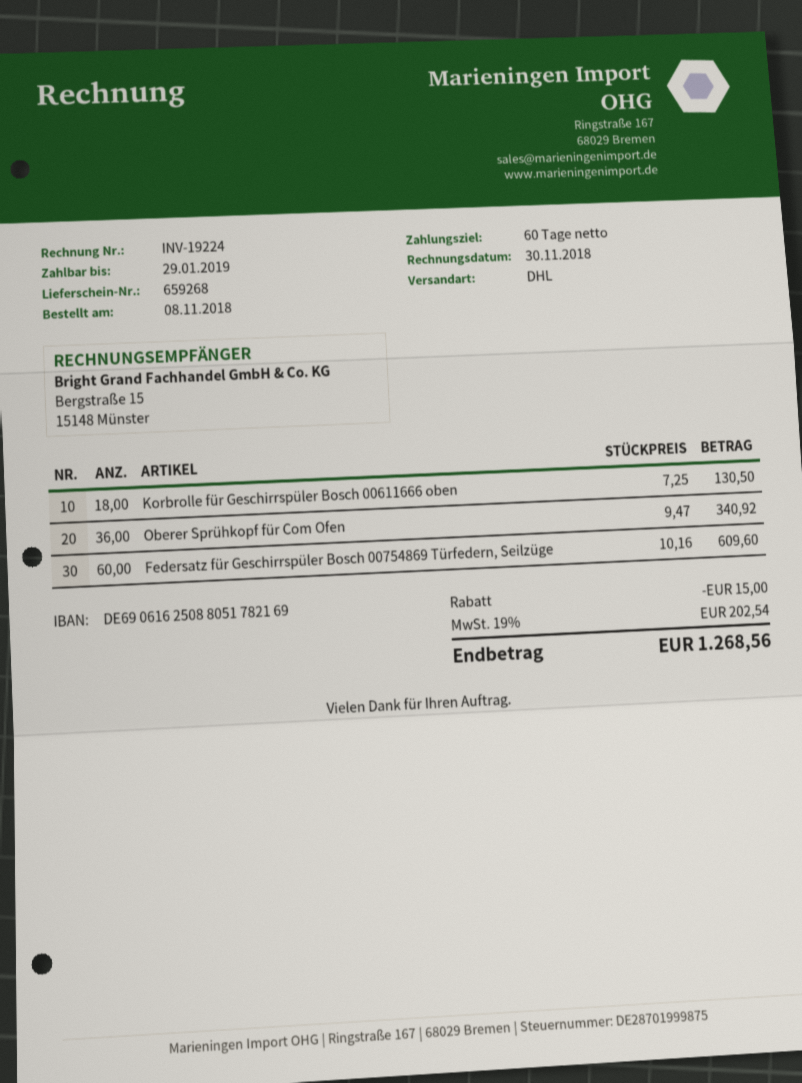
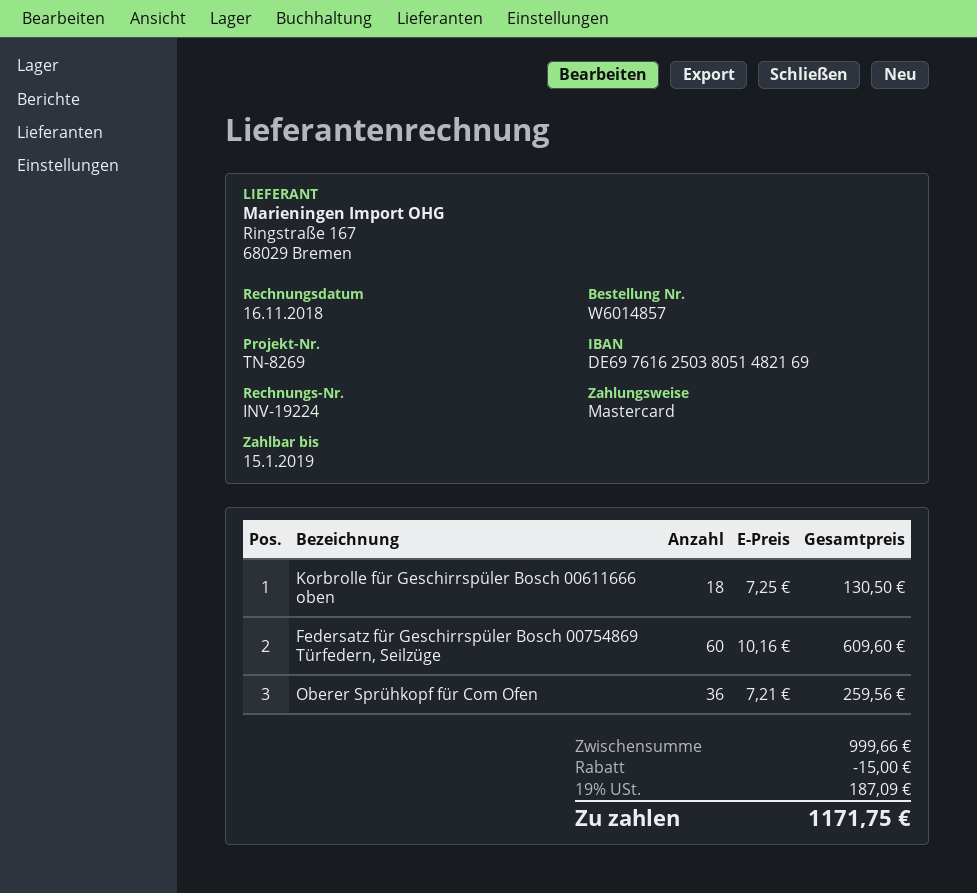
invoice date: 2018-11-30 -> 2018-11-16
due date: 2019-01-29 -> 2019-01-15
bank account: DE69061625088051782169 -> DE69761625038051482169
Oberer Sprühkopf für Com Ofen: 36 x 9.47 = 340.92 -> 36 x 7.21 = 259.56
tax: 19% = 202.54 -> 19% = 187.09
total: 1268.56 -> 1171.75

